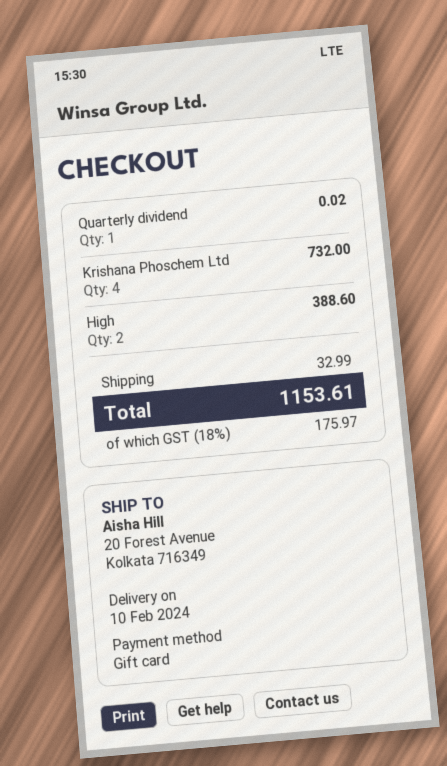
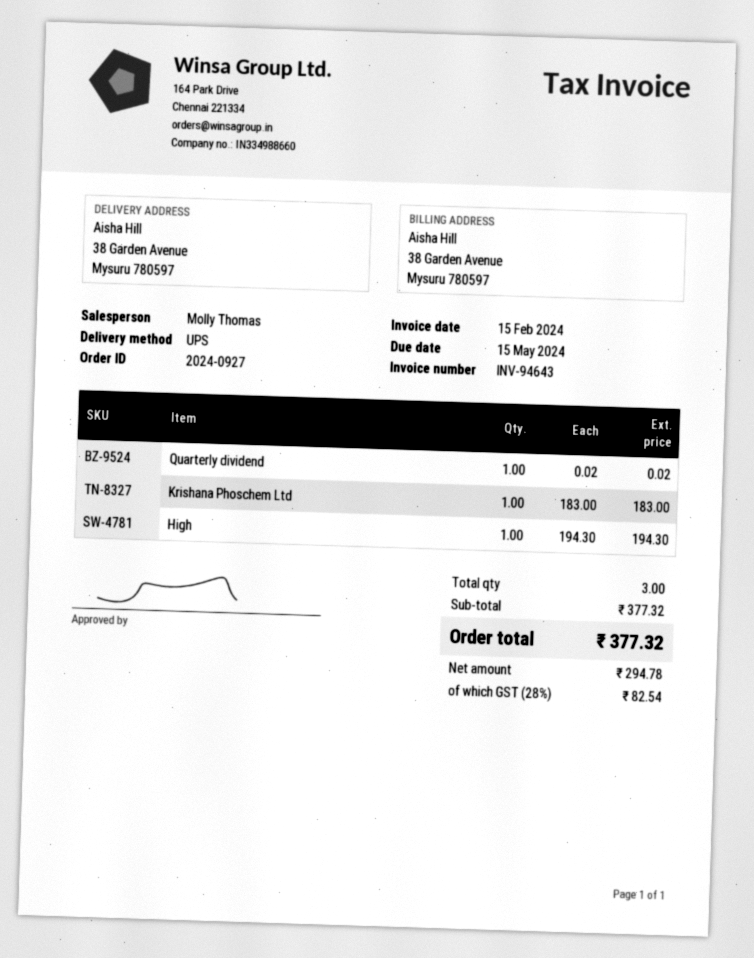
ship to: 20 Forest Avenue, Kolkata 716349 -> 38 Garden Avenue, Mysuru 780597
Krishana Phoschem Ltd: 4 for 732.00 -> 1 for 183.00
High: 2 for 388.60 -> 1 for 194.30
shipping: 32.99 -> none
tax: 18% = 175.97 -> 28% = 82.54
total: 1153.61 -> 377.32

